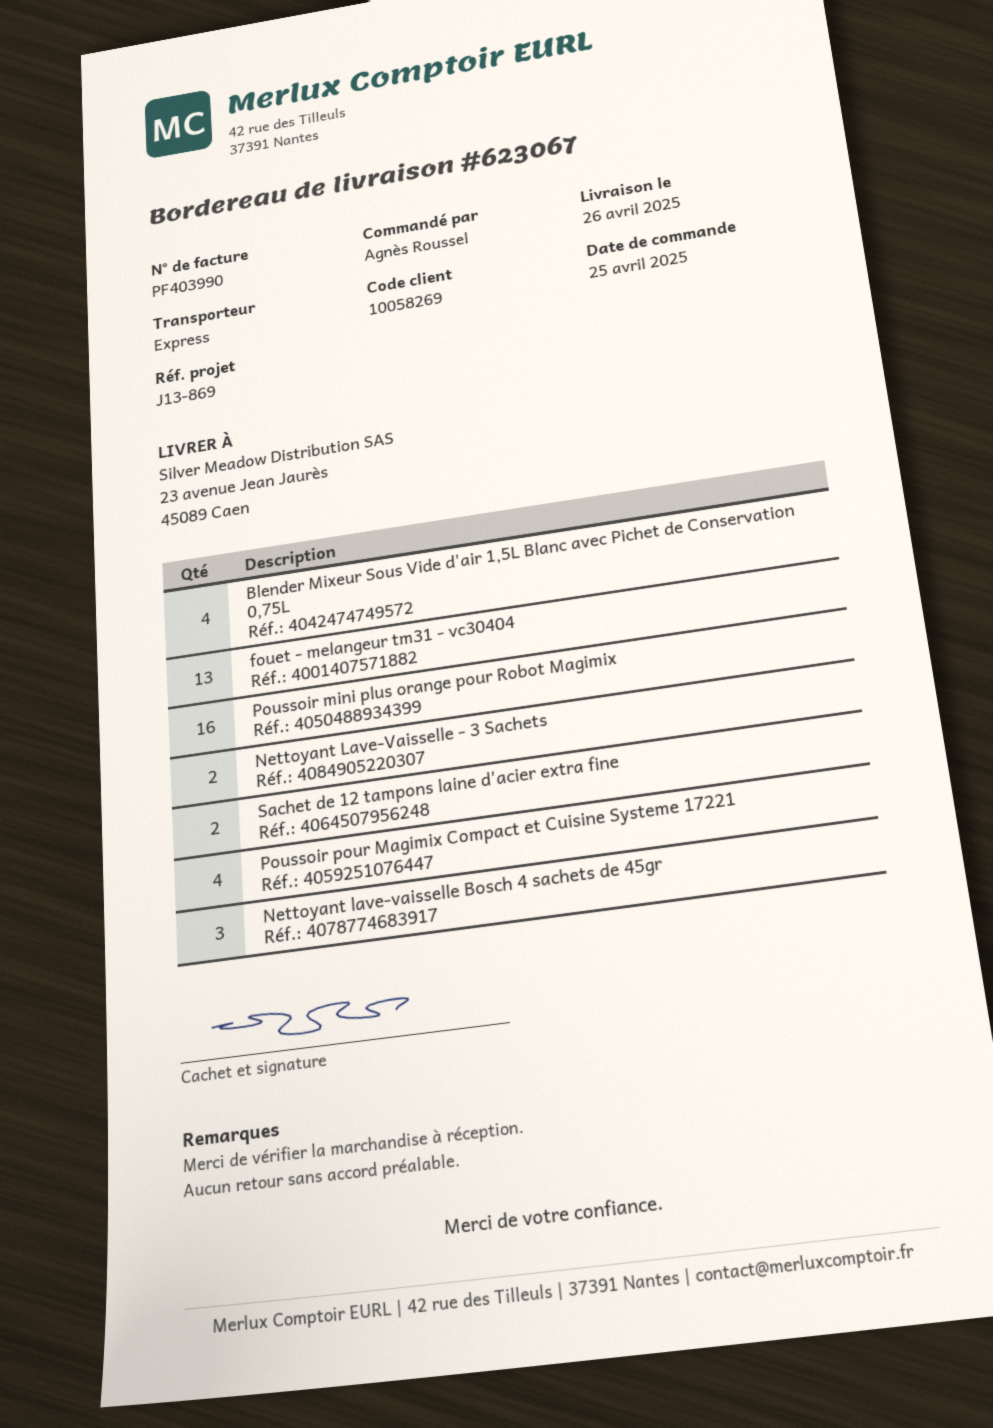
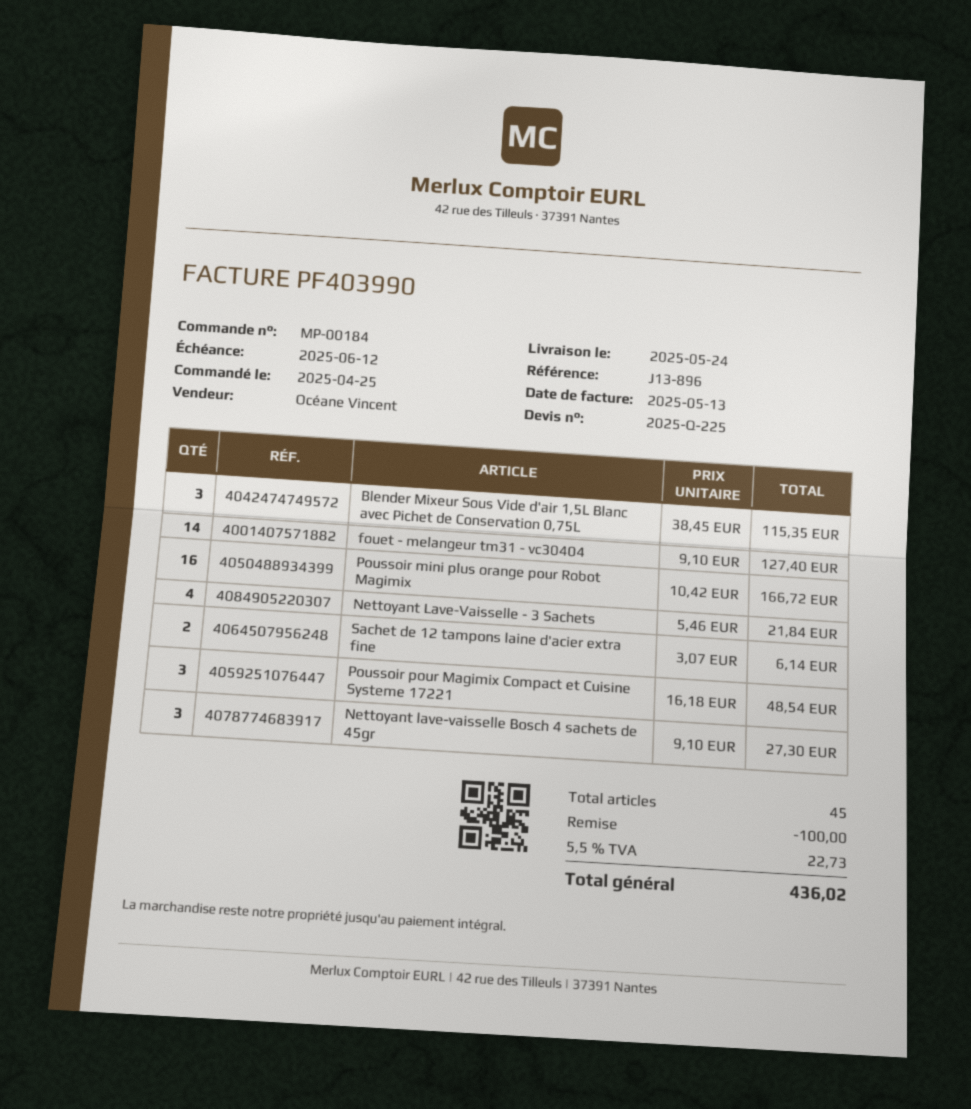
delivery date: 2025-04-26 -> 2025-05-24
reference: J13-869 -> J13-896
Blender Mixeur Sous Vide d'air 1,5L Blanc avec Pichet de Conservation 0,75L: 4 -> 3
fouet - melangeur tm31 - vc30404: 13 -> 14
Nettoyant Lave-Vaisselle - 3 Sachets: 2 -> 4
Poussoir pour Magimix Compact et Cuisine Systeme 17221: 4 -> 3

